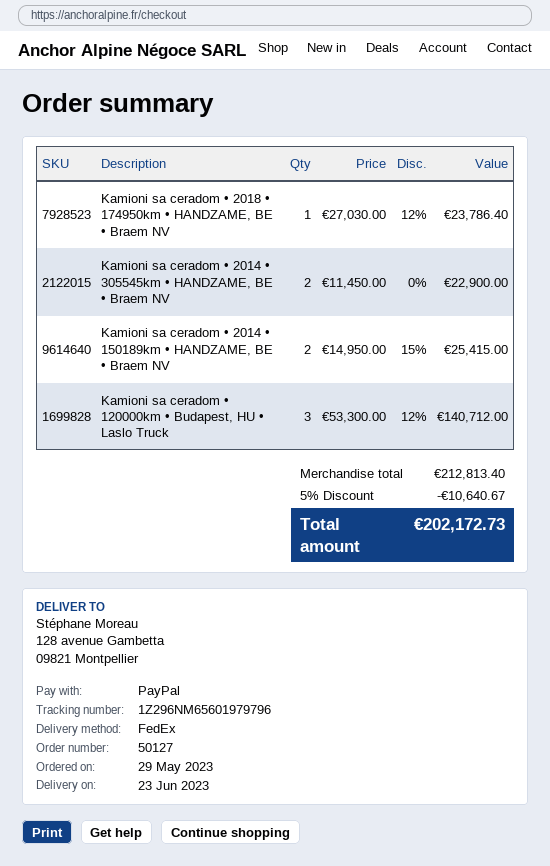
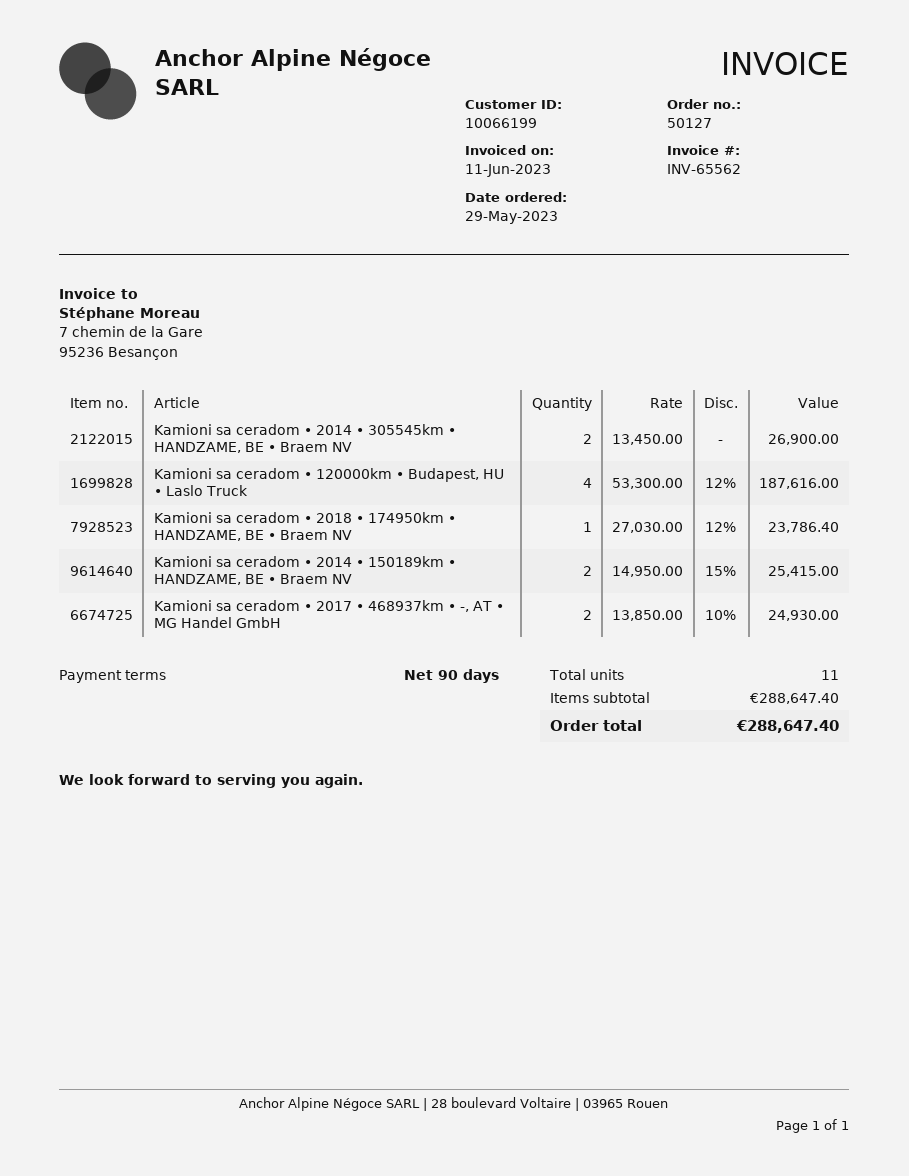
Kamioni sa ceradom • 2014 • 305545km • HANDZAME, BE • Braem NV: 2 x 11450.00 = 22900.00 -> 2 x 13450.00 = 26900.00
Kamioni sa ceradom • 120000km • Budapest, HU • Laslo Truck: 3 x 53300.00 - 12% = 140712.00 -> 4 x 53300.00 - 12% = 187616.00
Kamioni sa ceradom • 2017 • 468937km • -, AT • MG Handel GmbH: none -> 2 x 13850.00 - 10% = 24930.00
subtotal: 212813.40 -> 288647.40
discount: 5% = 10640.67 -> none
total: 202172.73 -> 288647.40

